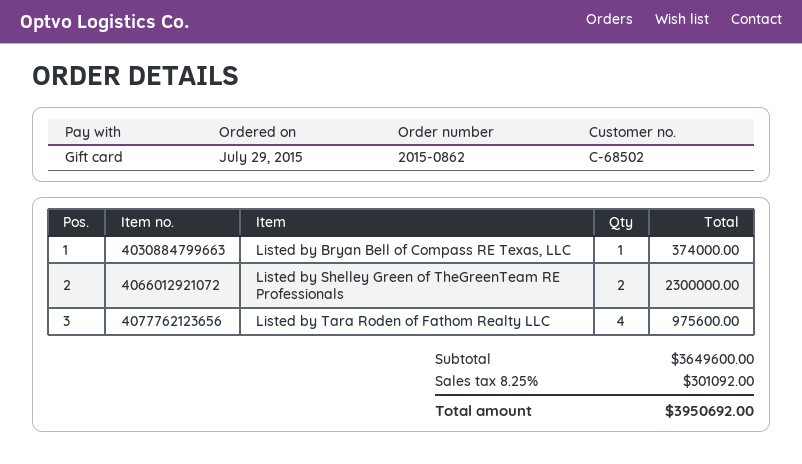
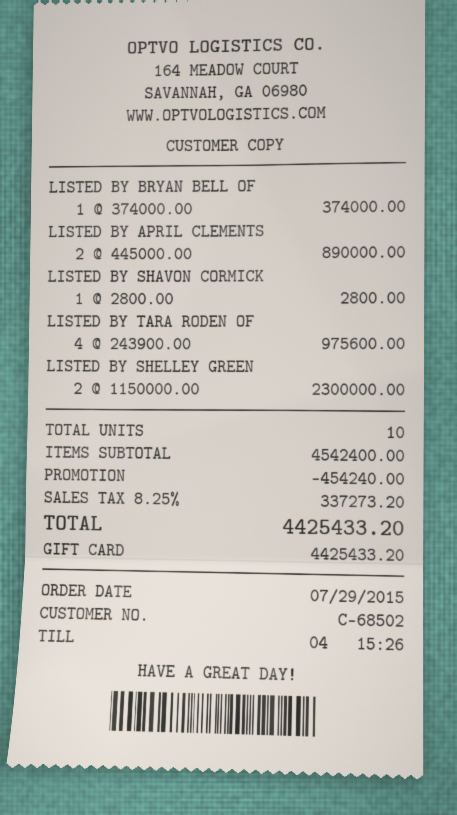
LISTED BY APRIL CLEMENTS: none -> 2 for 890000.00
LISTED BY SHAVON CORMICK: none -> 1 for 2800.00
subtotal: 3649600.00 -> 4542400.00
discount: none -> 454240.00
tax: 8.25% = 301092.00 -> 8.25% = 337273.20
total: 3950692.00 -> 4425433.20

